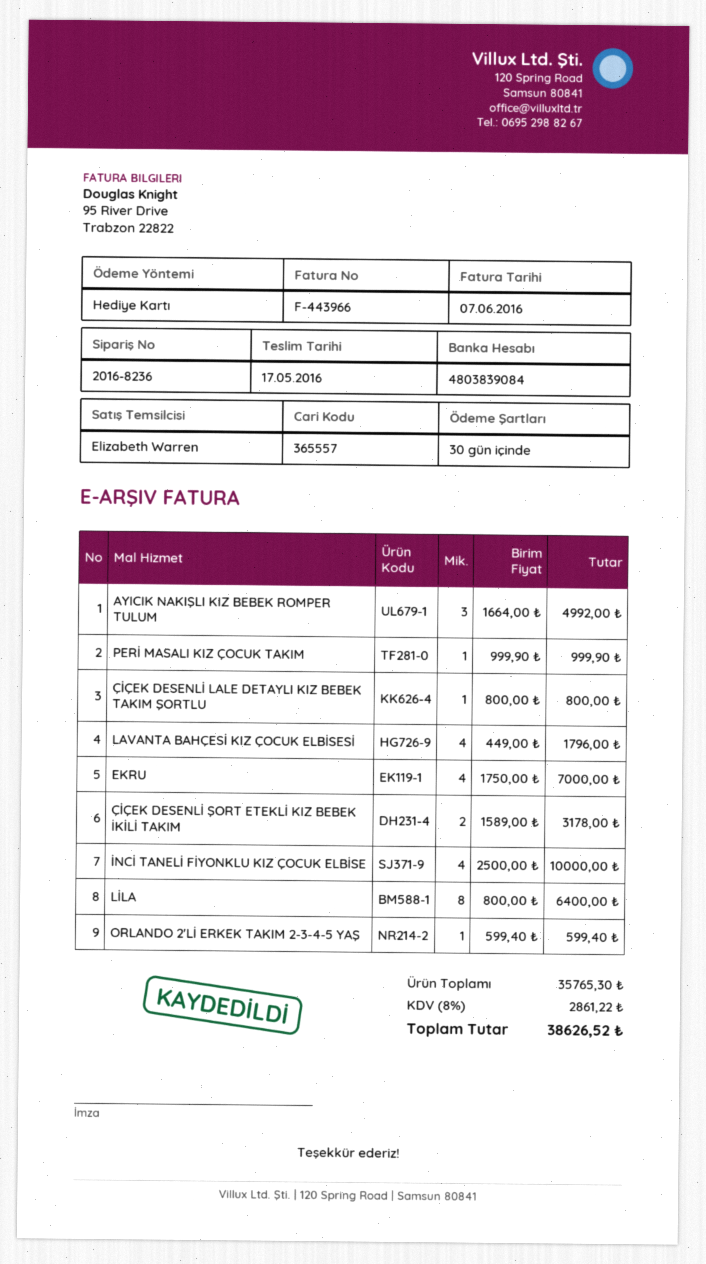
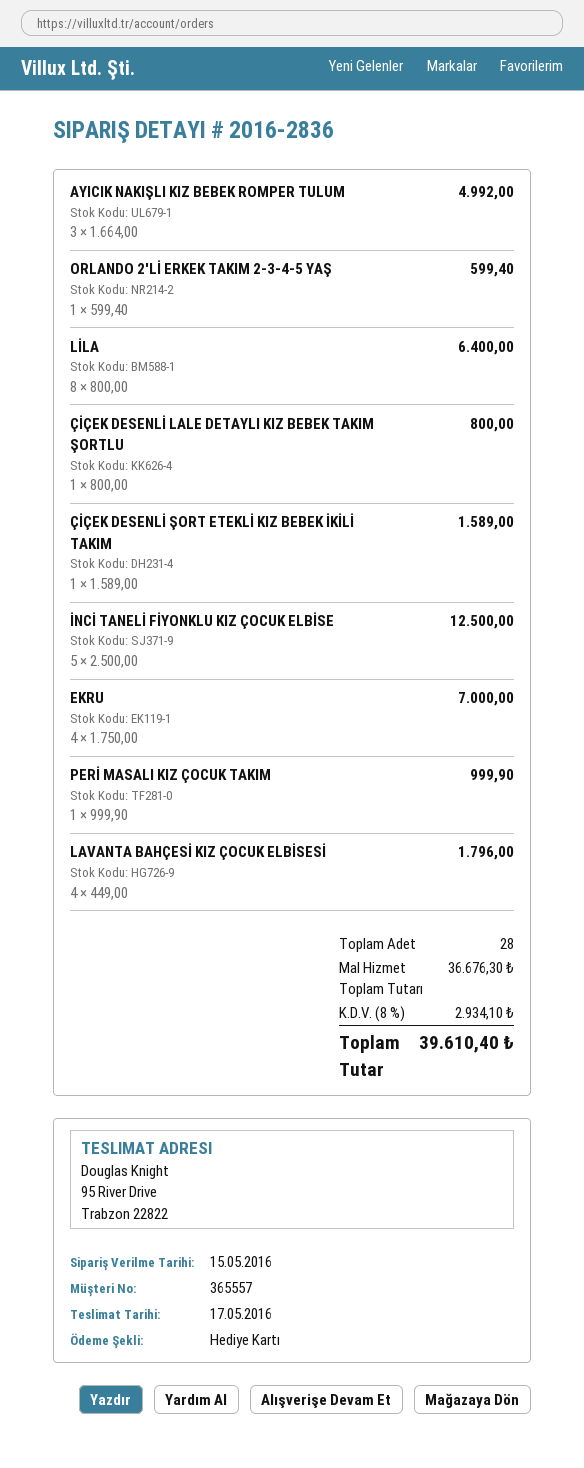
order number: 2016-8236 -> 2016-2836
ÇİÇEK DESENLİ ŞORT ETEKLİ KIZ BEBEK İKİLİ TAKIM: 2 x 1589.00 = 3178.00 -> 1 x 1589.00 = 1589.00
İNCİ TANELİ FİYONKLU KIZ ÇOCUK ELBİSE: 4 x 2500.00 = 10000.00 -> 5 x 2500.00 = 12500.00
subtotal: 35765.30 -> 36676.30
tax: 8% = 2861.22 -> 8% = 2934.10
total: 38626.52 -> 39610.40

